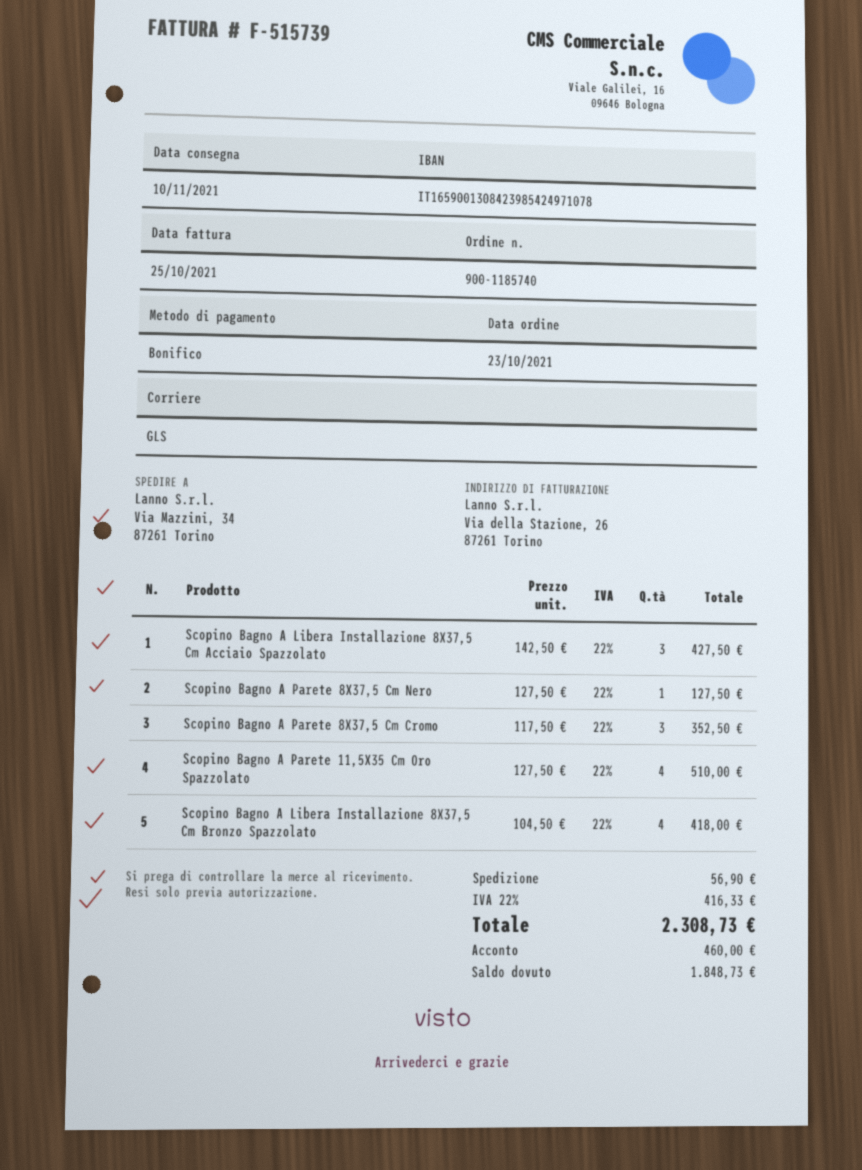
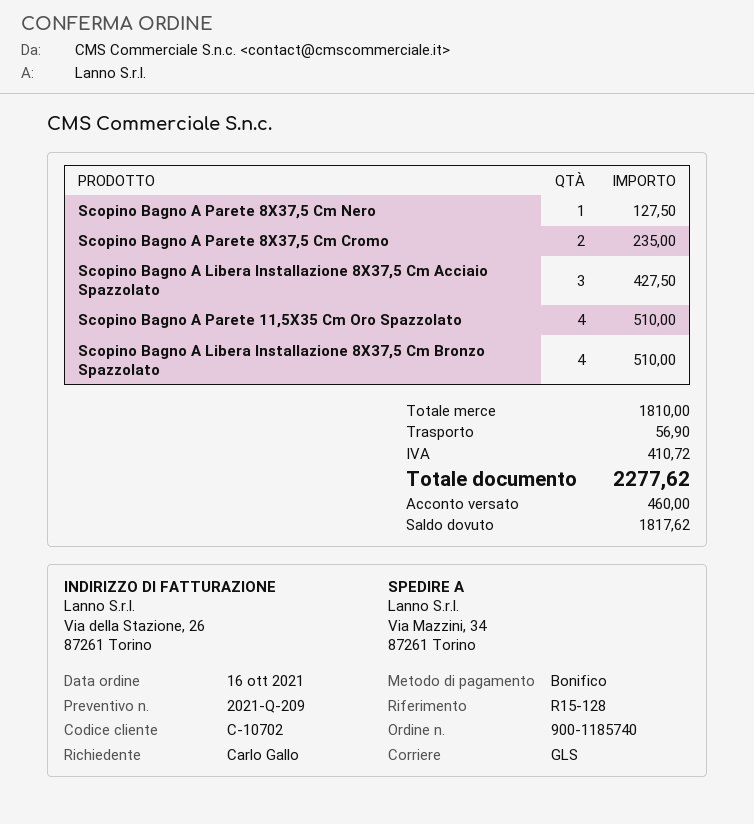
order date: 2021-10-23 -> 2021-10-16
Scopino Bagno A Parete 8X37,5 Cm Cromo: 3 for 352.50 -> 2 for 235.00
Scopino Bagno A Libera Installazione 8X37,5 Cm Bronzo Spazzolato: 4 for 418.00 -> 4 for 510.00
tax: 416.33 -> 410.72
total: 2308.73 -> 2277.62
balance: 1848.73 -> 1817.62

